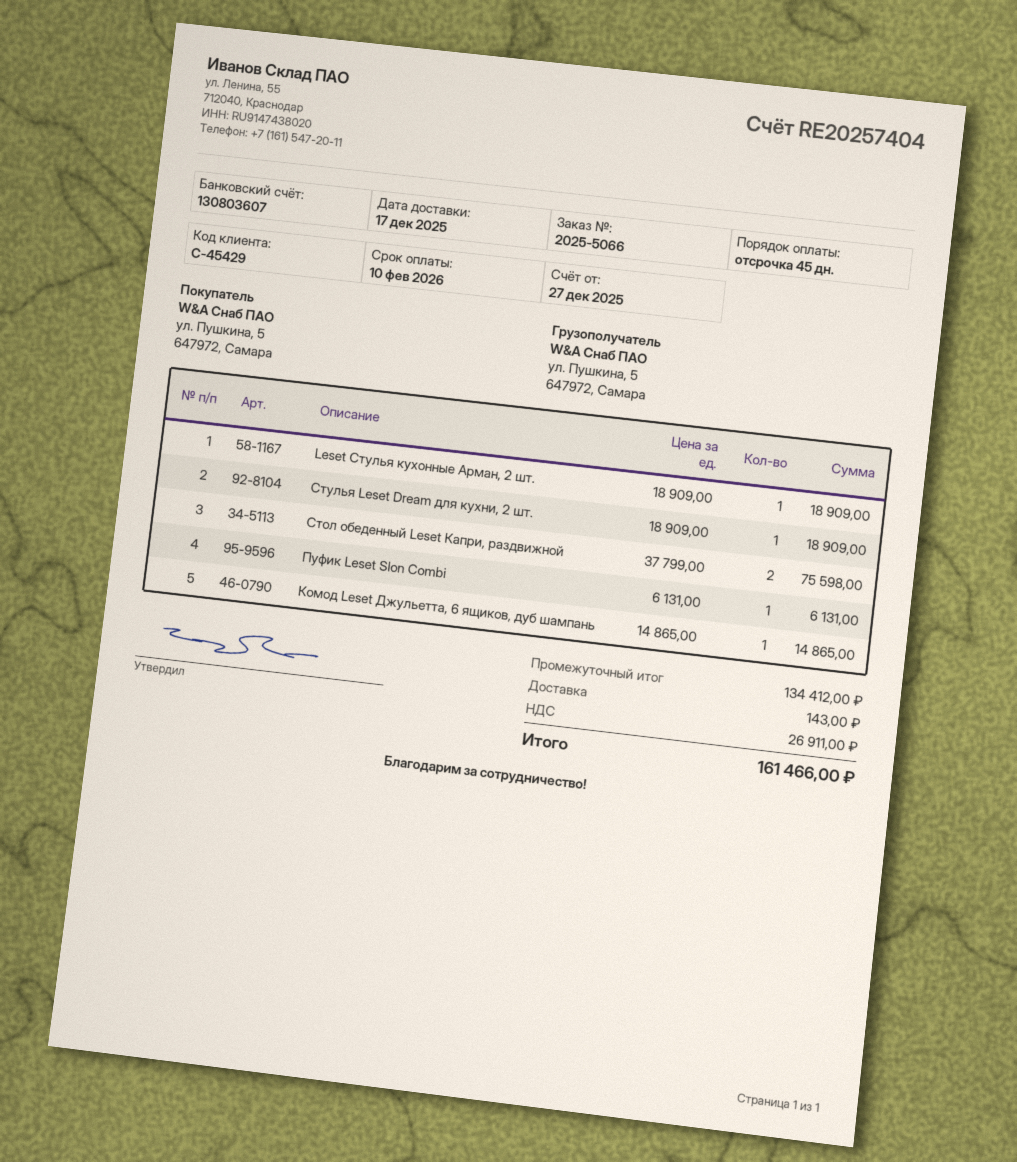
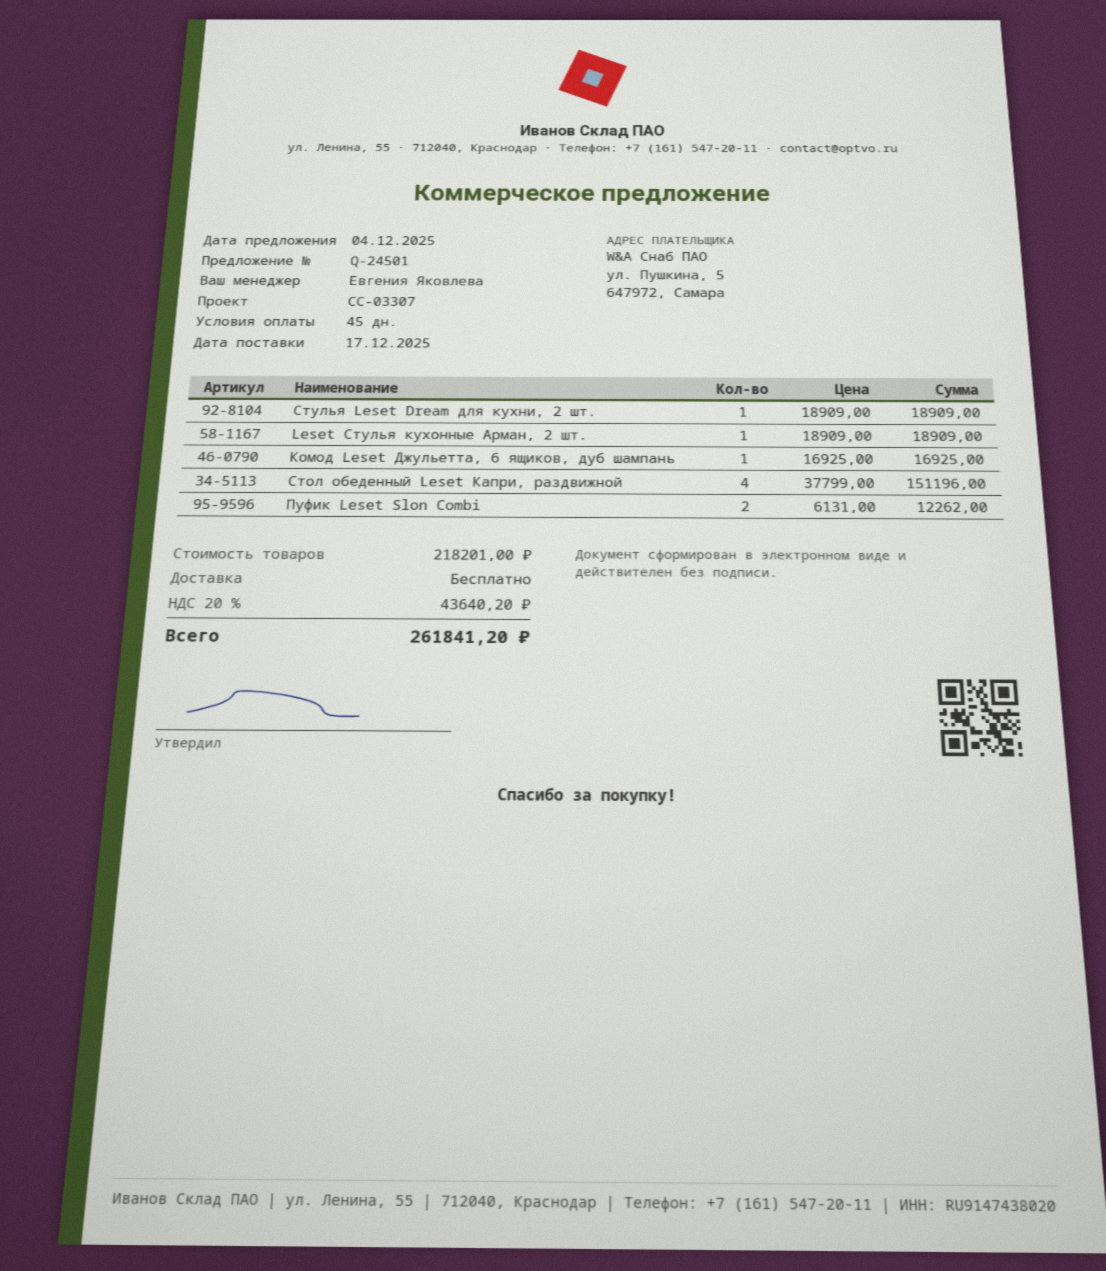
Стол обеденный Leset Капри, раздвижной: 2 x 37799.00 = 75598.00 -> 4 x 37799.00 = 151196.00
Пуфик Leset Slon Combi: 1 x 6131.00 = 6131.00 -> 2 x 6131.00 = 12262.00
Комод Leset Джульетта, 6 ящиков, дуб шампань: 1 x 14865.00 = 14865.00 -> 1 x 16925.00 = 16925.00
subtotal: 134412.00 -> 218201.00
shipping: 143.00 -> 0.00
tax: 26911.00 -> 43640.20
total: 161466.00 -> 261841.20

